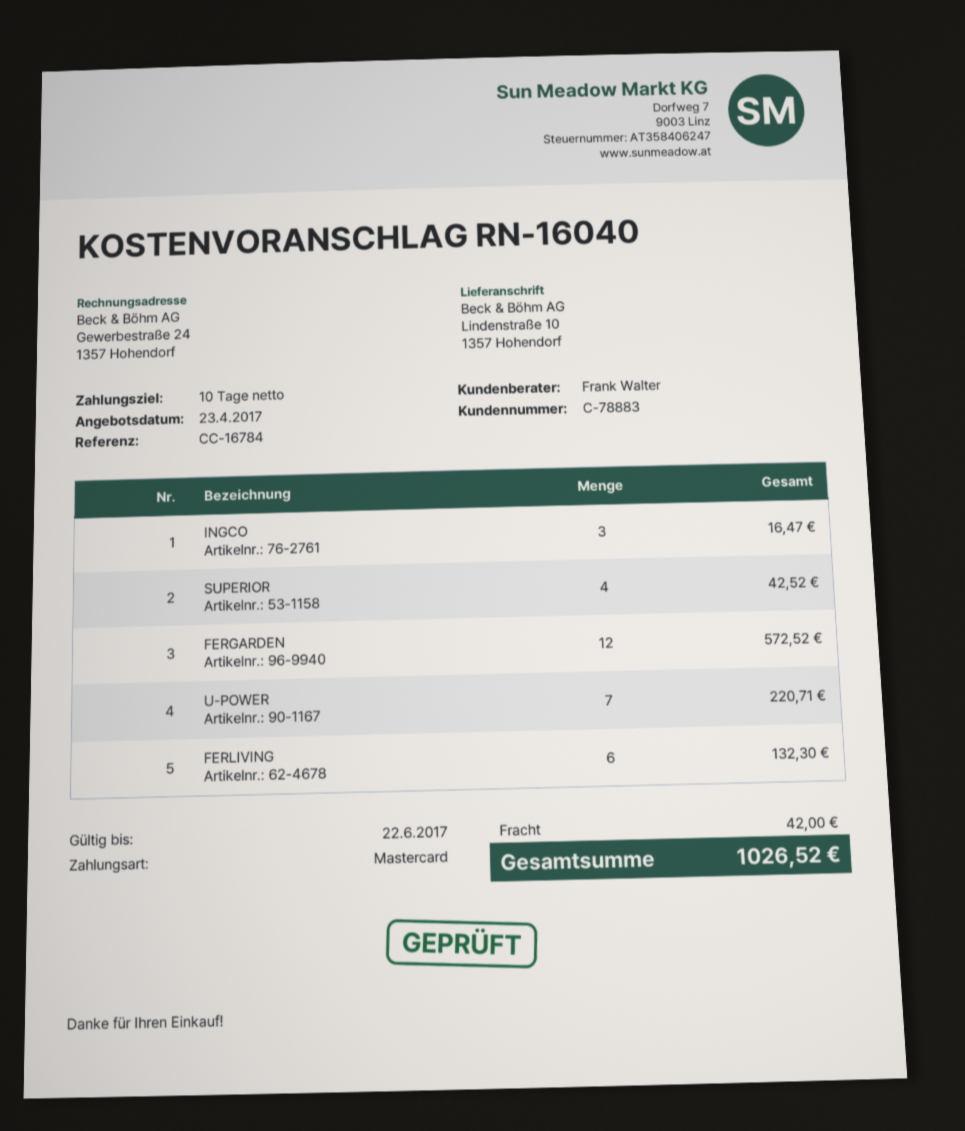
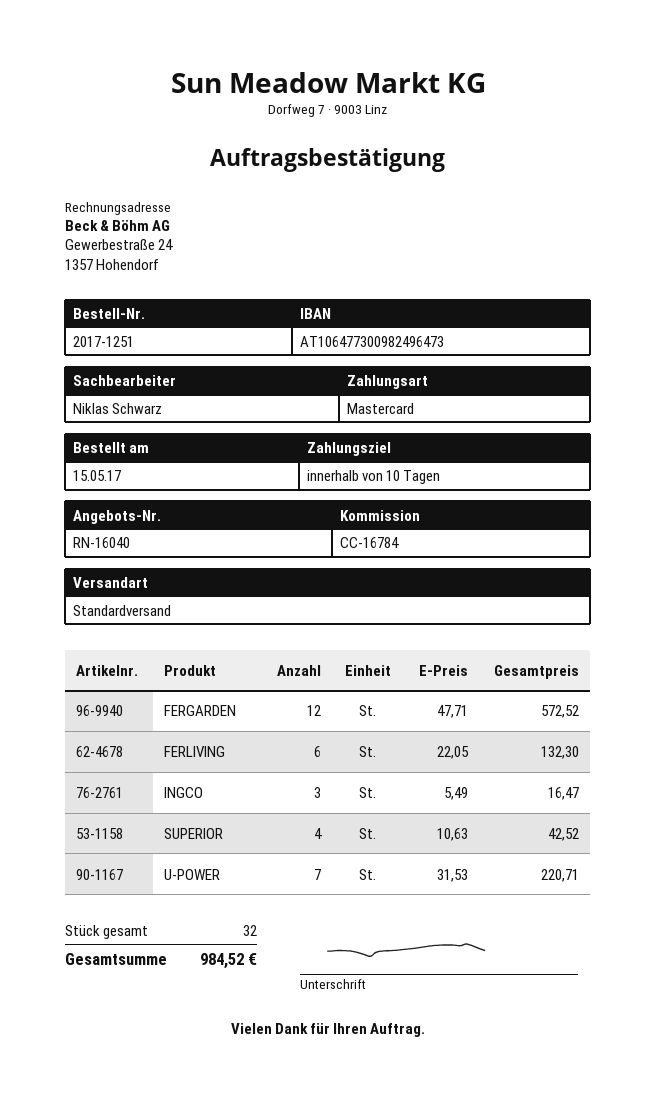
sales rep: Frank Walter -> Niklas Schwarz
shipping: 42.00 -> none
total: 1026.52 -> 984.52

